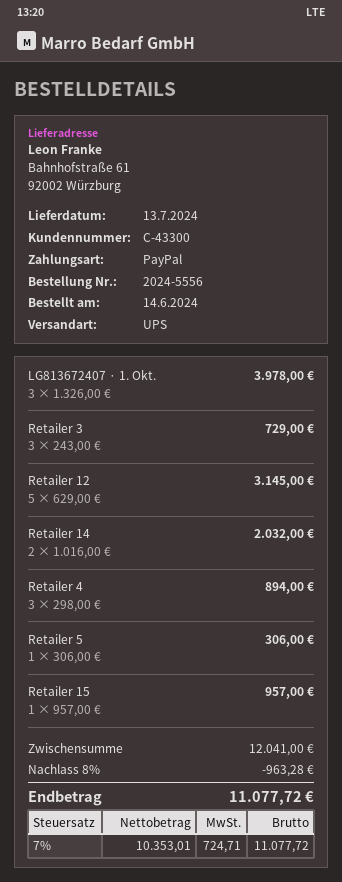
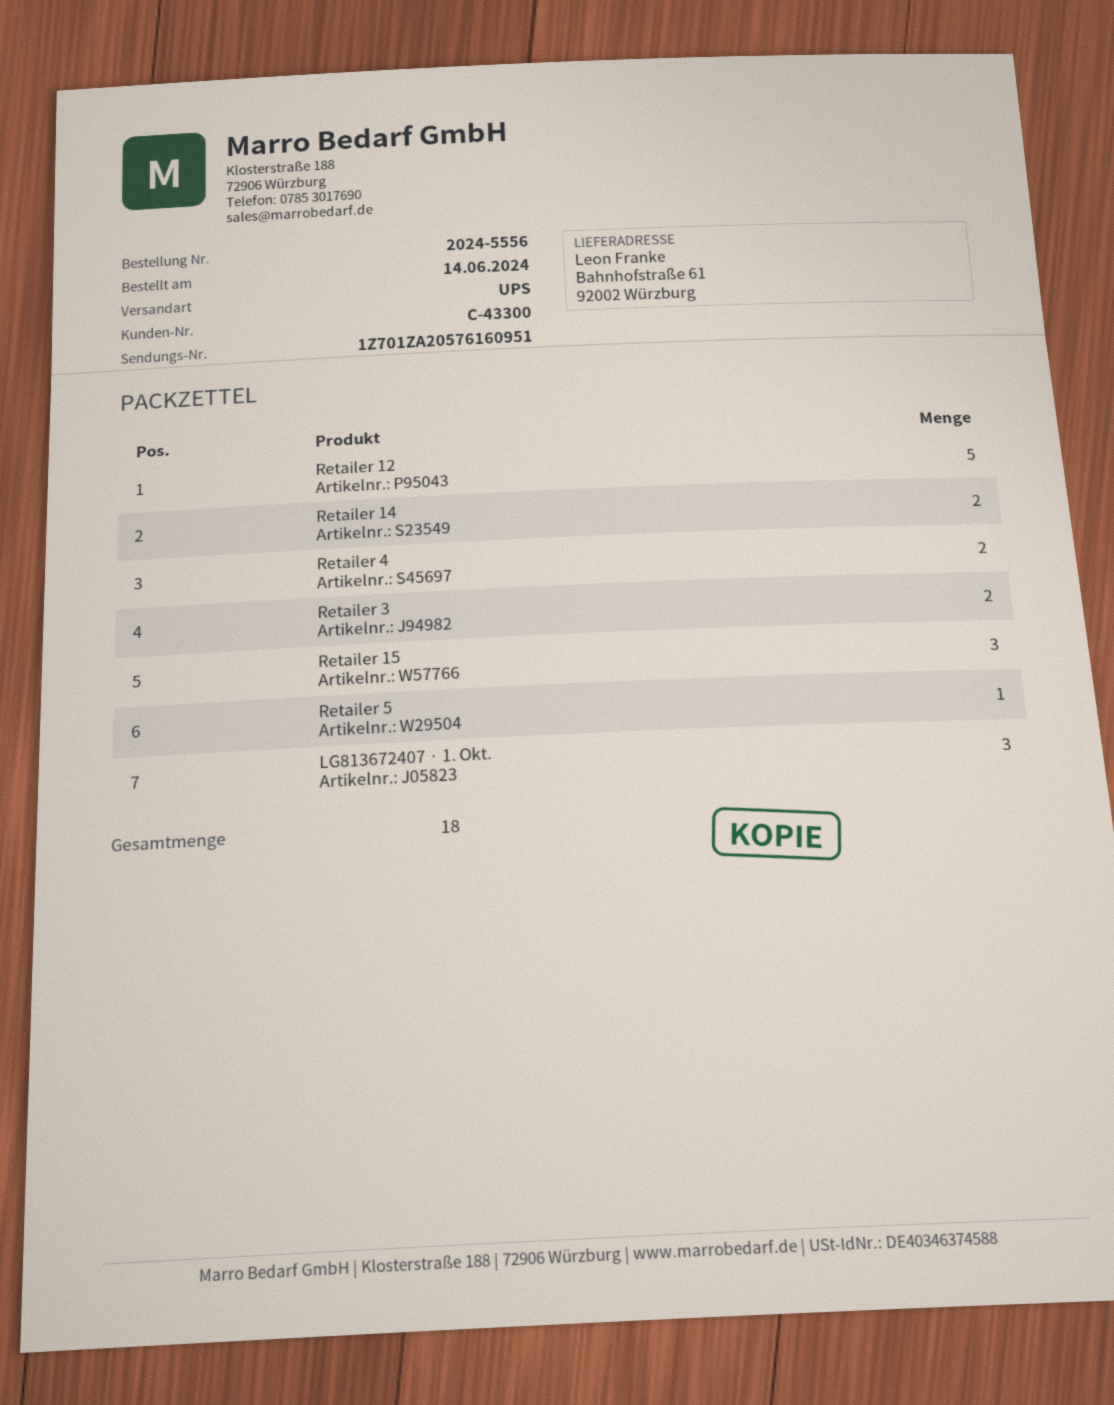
Retailer 3: 3 -> 2
Retailer 4: 3 -> 2
Retailer 15: 1 -> 3

